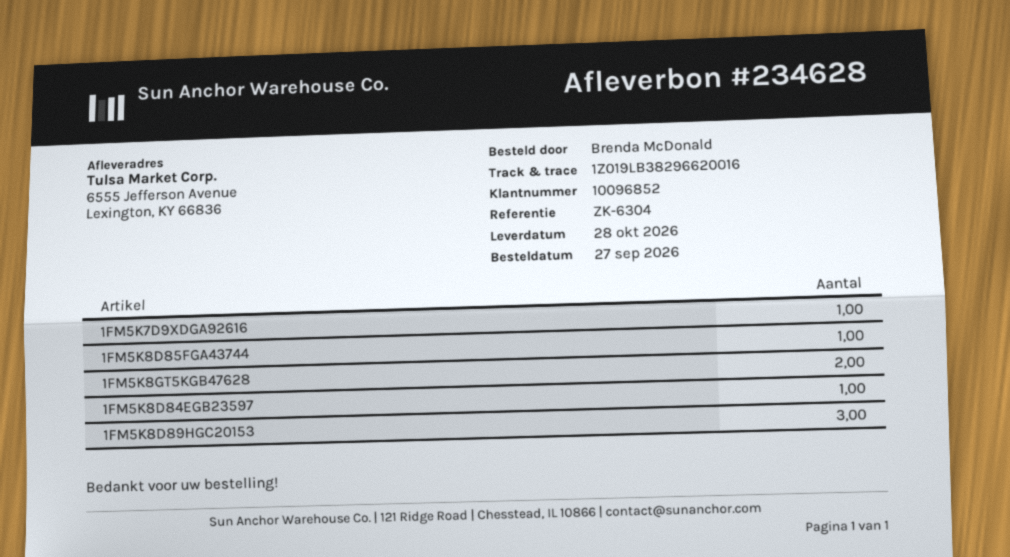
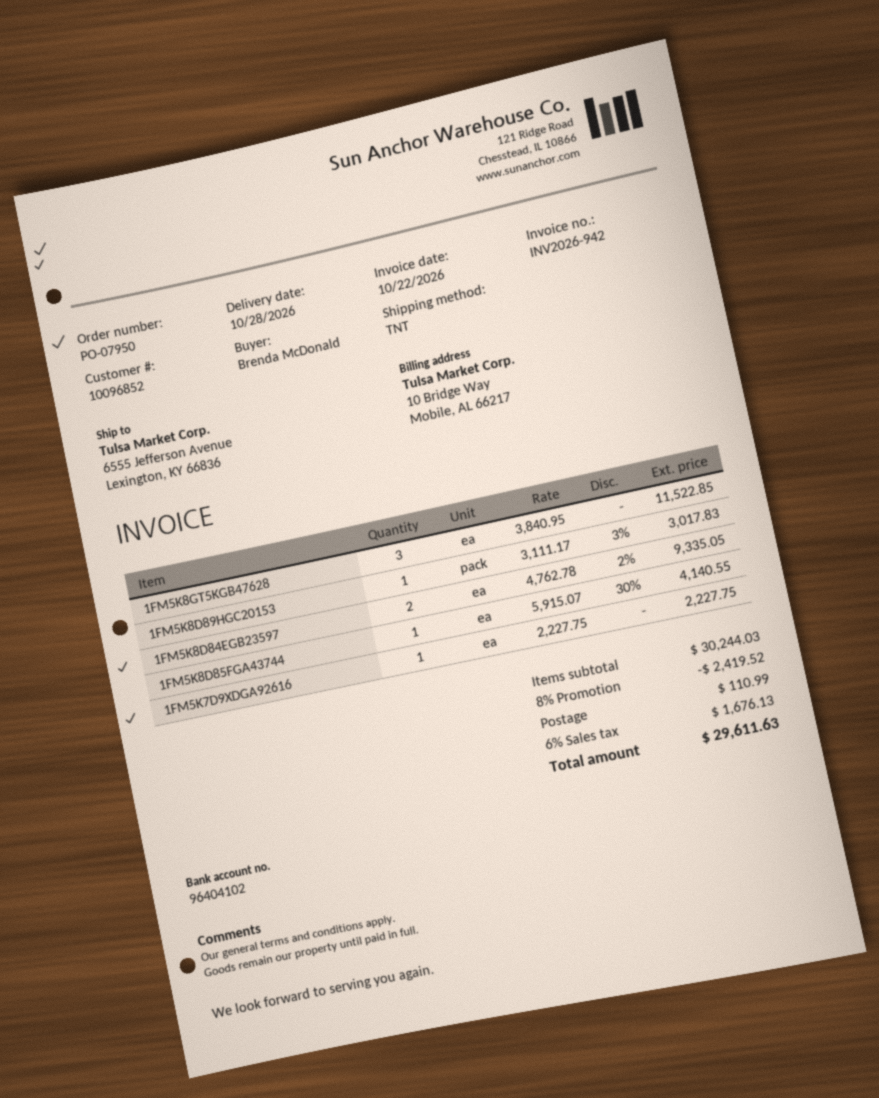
1FM5K8GT5KGB47628: 2 -> 3
1FM5K8D84EGB23597: 1 -> 2
1FM5K8D89HGC20153: 3 -> 1

